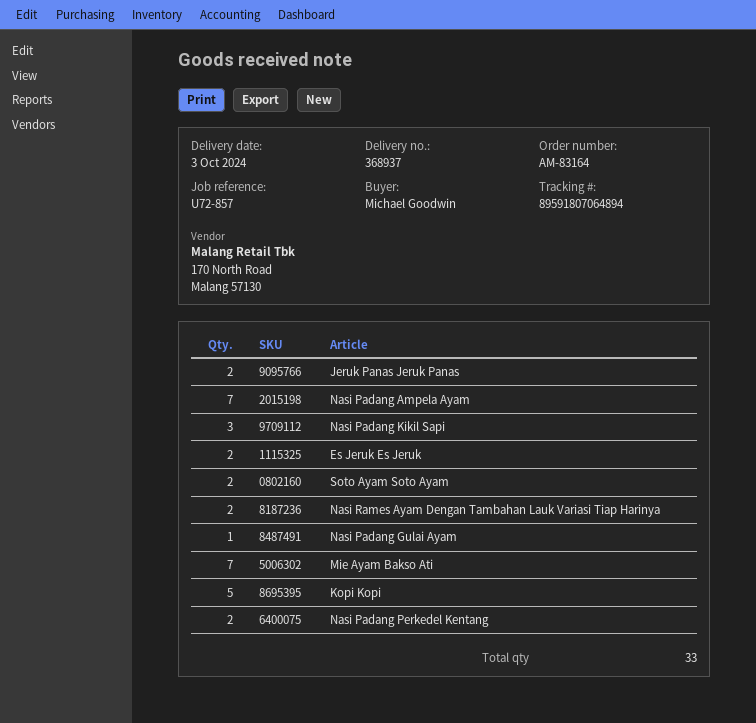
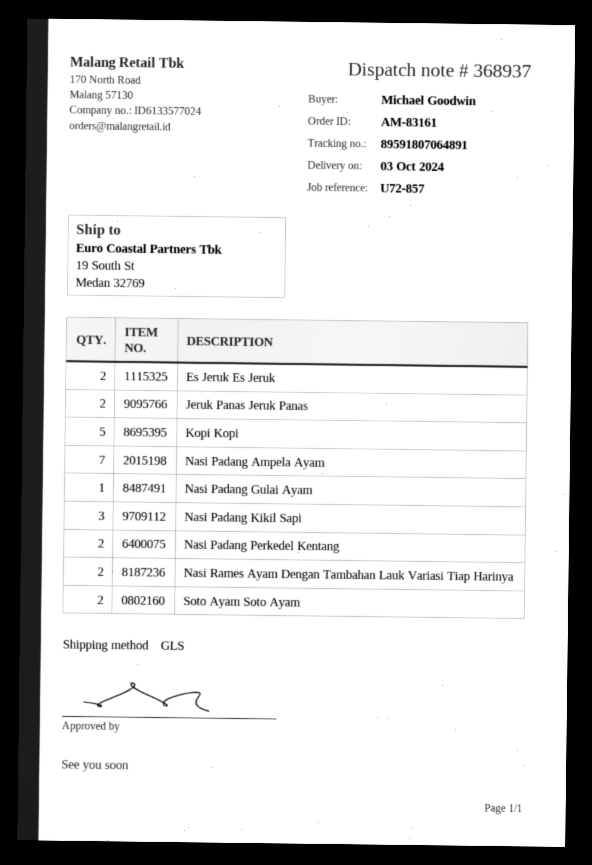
order number: AM-83164 -> AM-83161
tracking number: 89591807064894 -> 89591807064891
Mie Ayam Bakso Ati: 7 -> none

